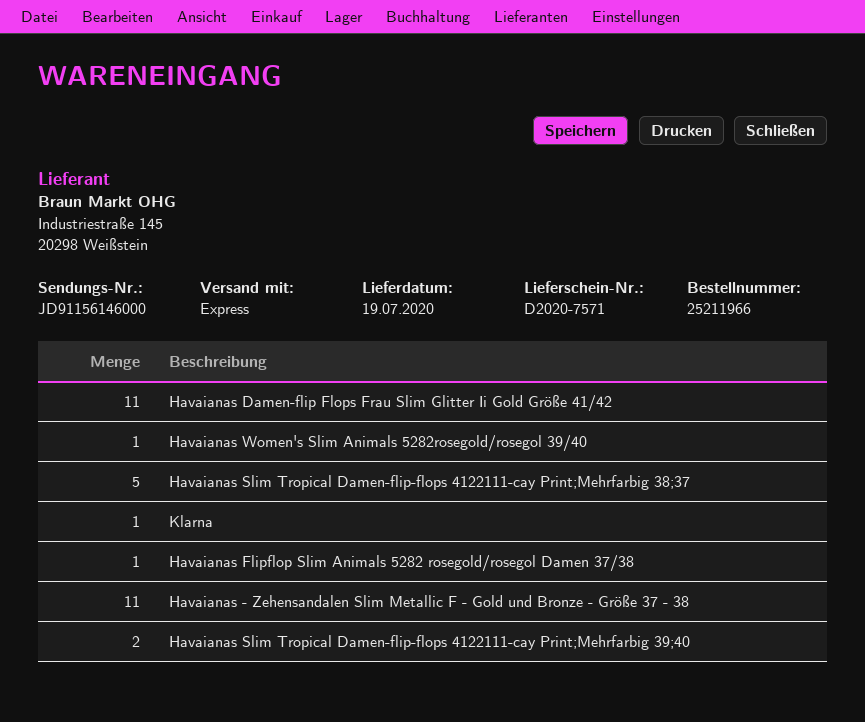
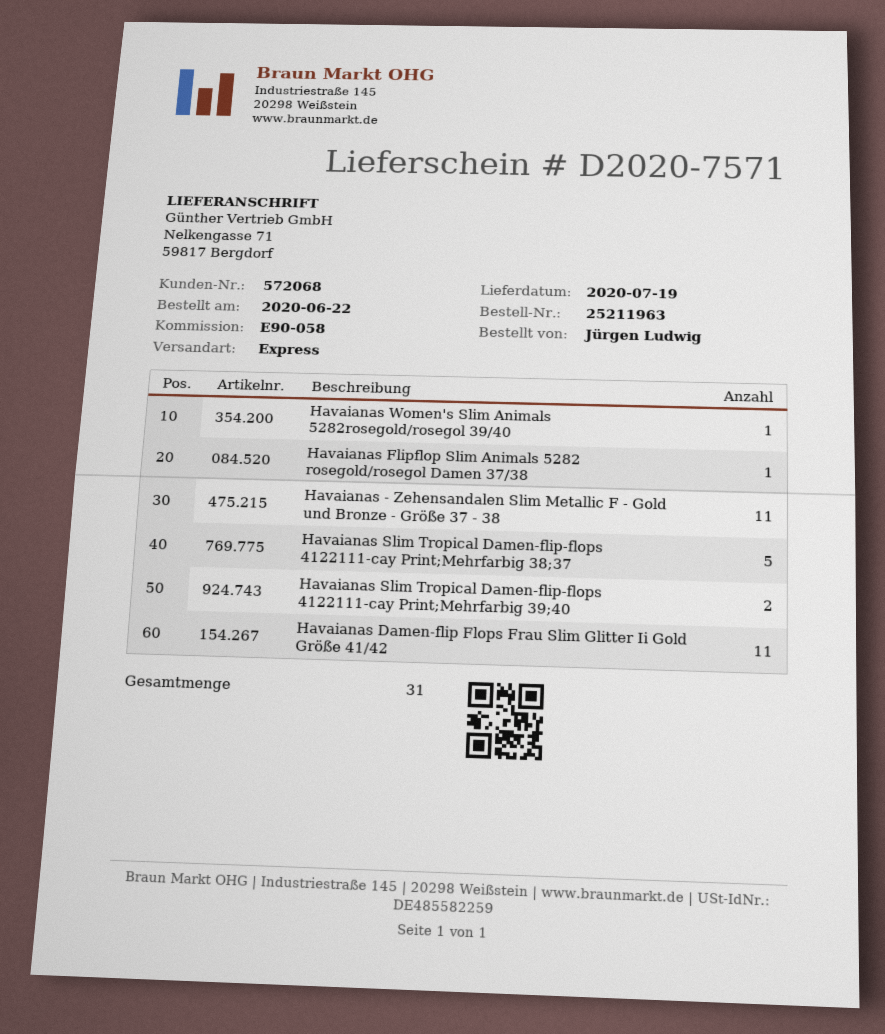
order number: 25211966 -> 25211963
Klarna: 1 -> none

